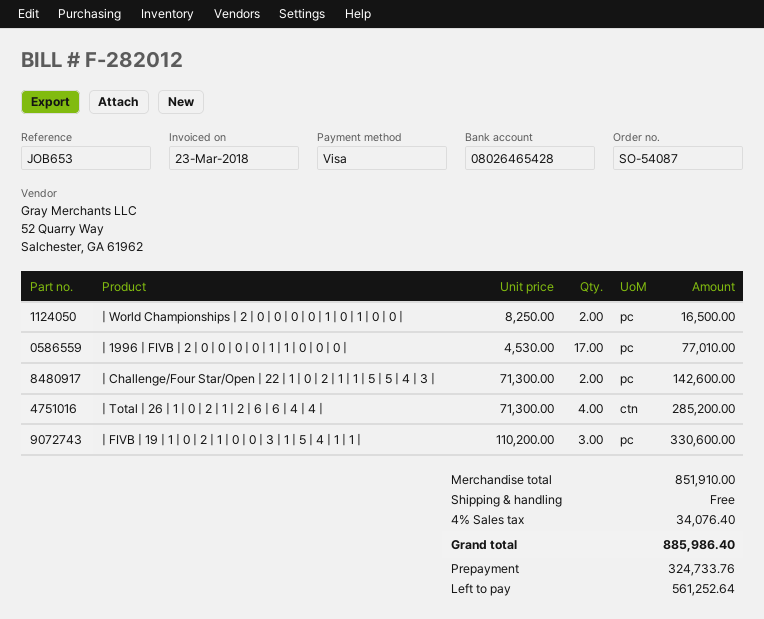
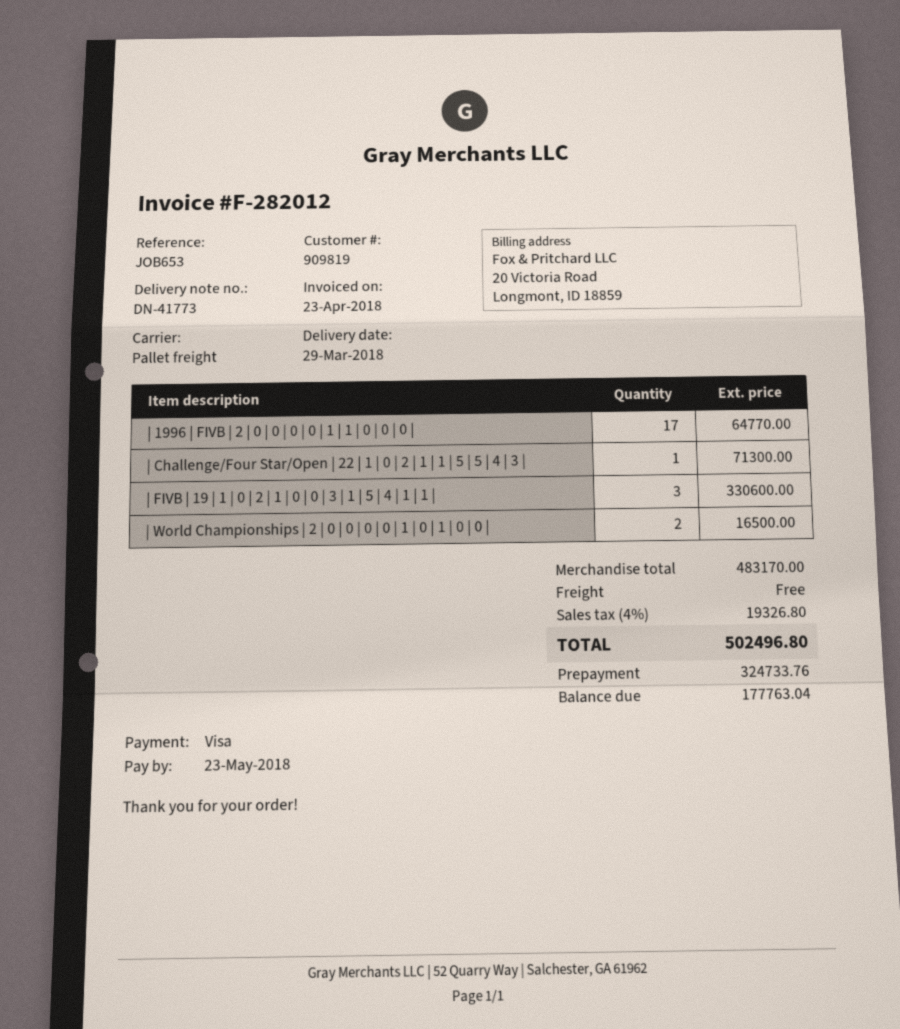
invoice date: 2018-03-23 -> 2018-04-23
| 1996 | FIVB | 2 | 0 | 0 | 0 | 0 | 1 | 1 | 0 | 0 | 0 |: 17 for 77010.00 -> 17 for 64770.00
| Challenge/Four Star/Open | 22 | 1 | 0 | 2 | 1 | 1 | 5 | 5 | 4 | 3 |: 2 for 142600.00 -> 1 for 71300.00
| Total | 26 | 1 | 0 | 2 | 1 | 2 | 6 | 6 | 4 | 4 |: 4 for 285200.00 -> none
subtotal: 851910.00 -> 483170.00
tax: 4% = 34076.40 -> 4% = 19326.80
total: 885986.40 -> 502496.80
balance: 561252.64 -> 177763.04

